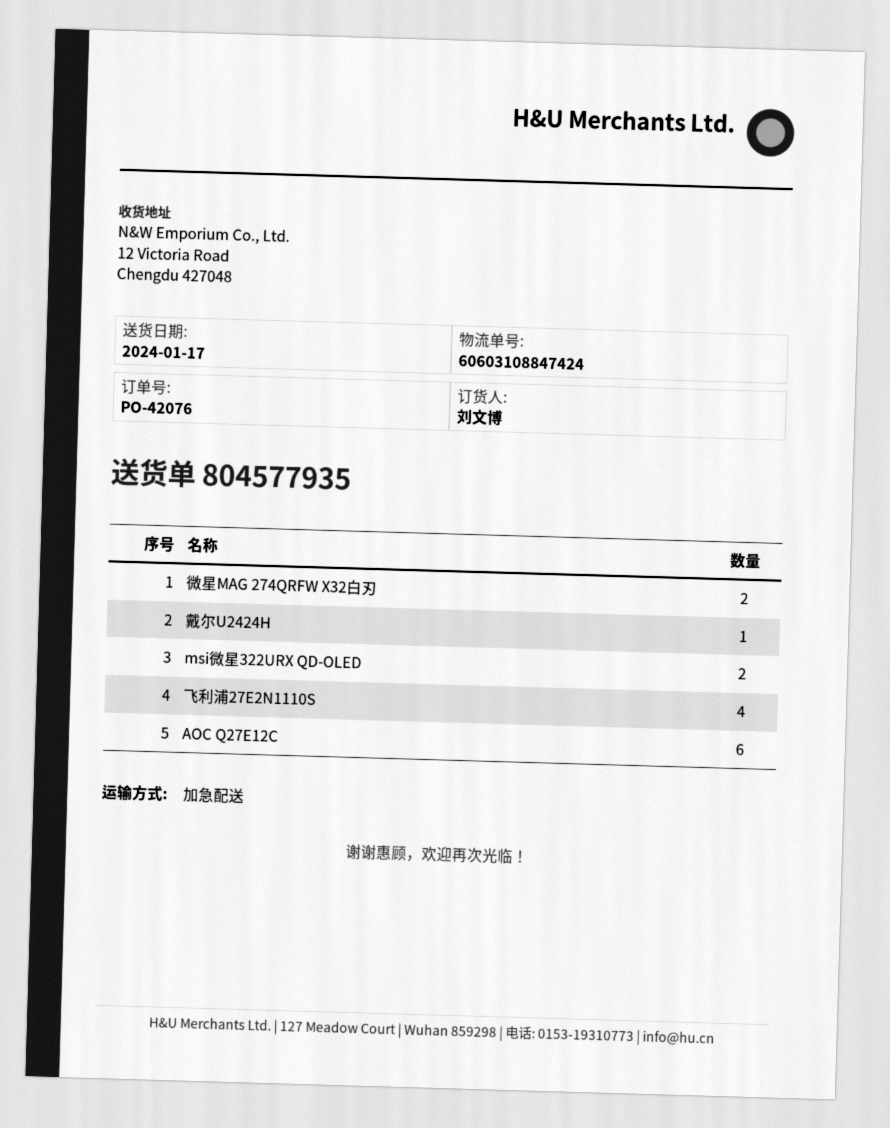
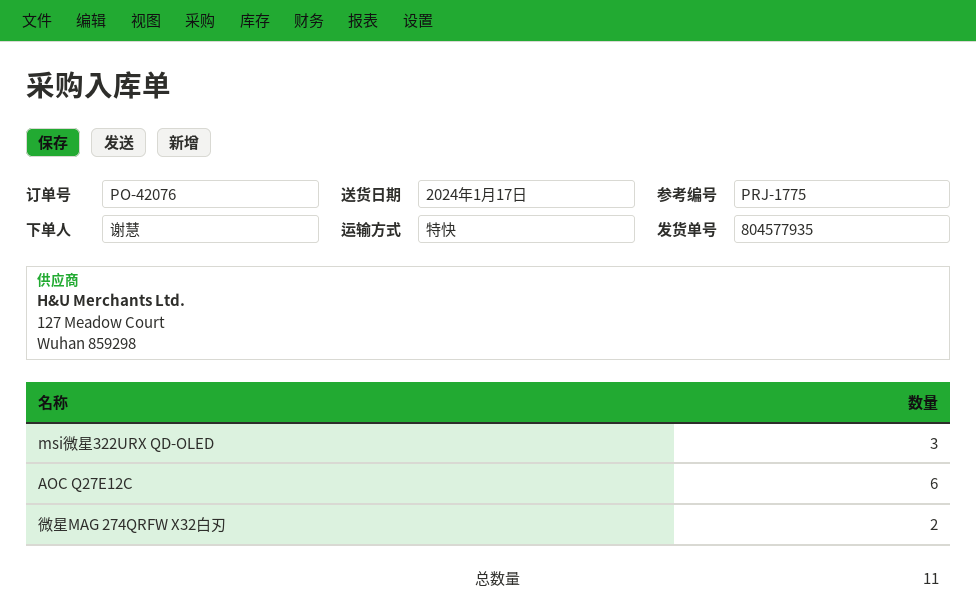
ordered by: 刘文博 -> 谢慧
戴尔U2424H: 1 -> none
msi微星322URX QD-OLED: 2 -> 3
飞利浦27E2N1110S: 4 -> none

